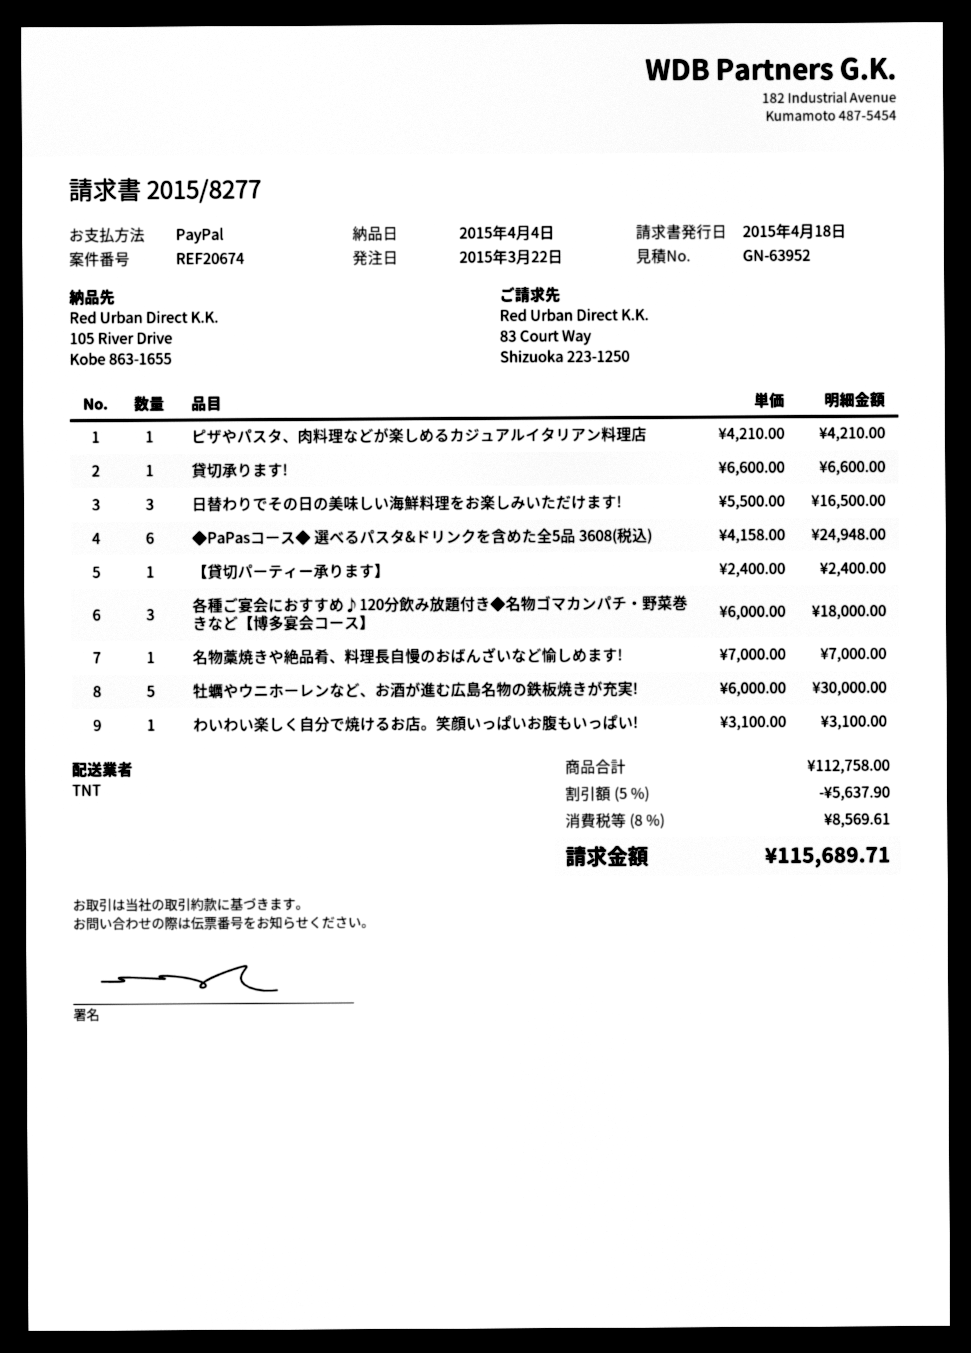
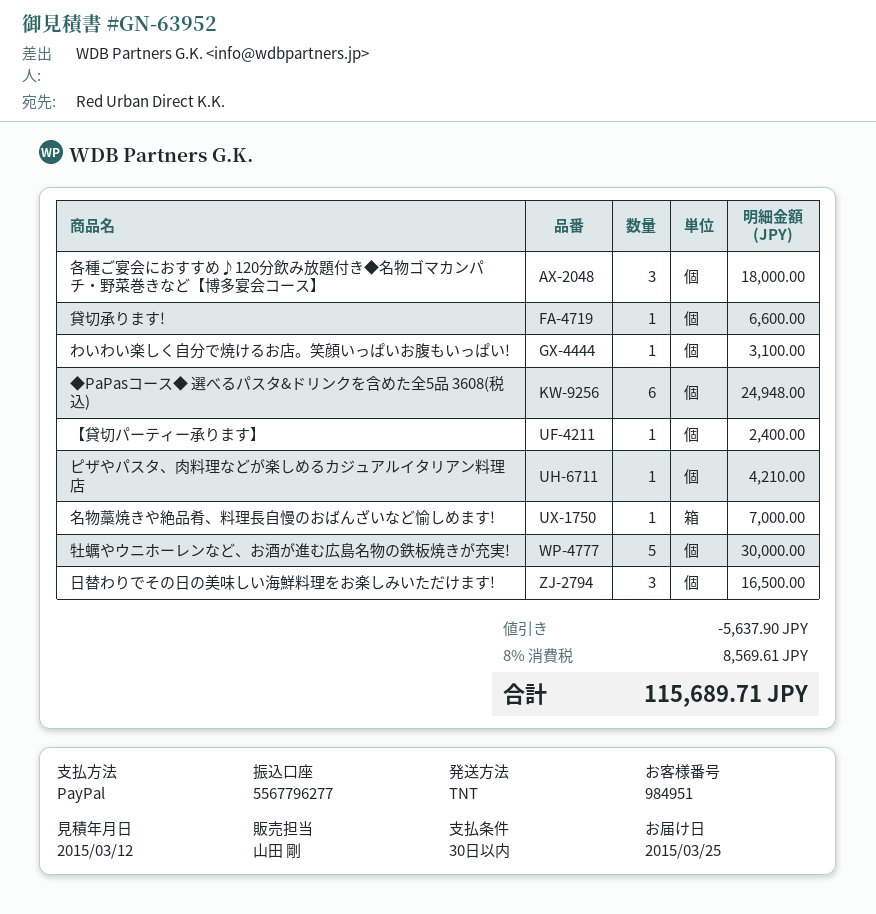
delivery date: 2015-04-04 -> 2015-03-25

